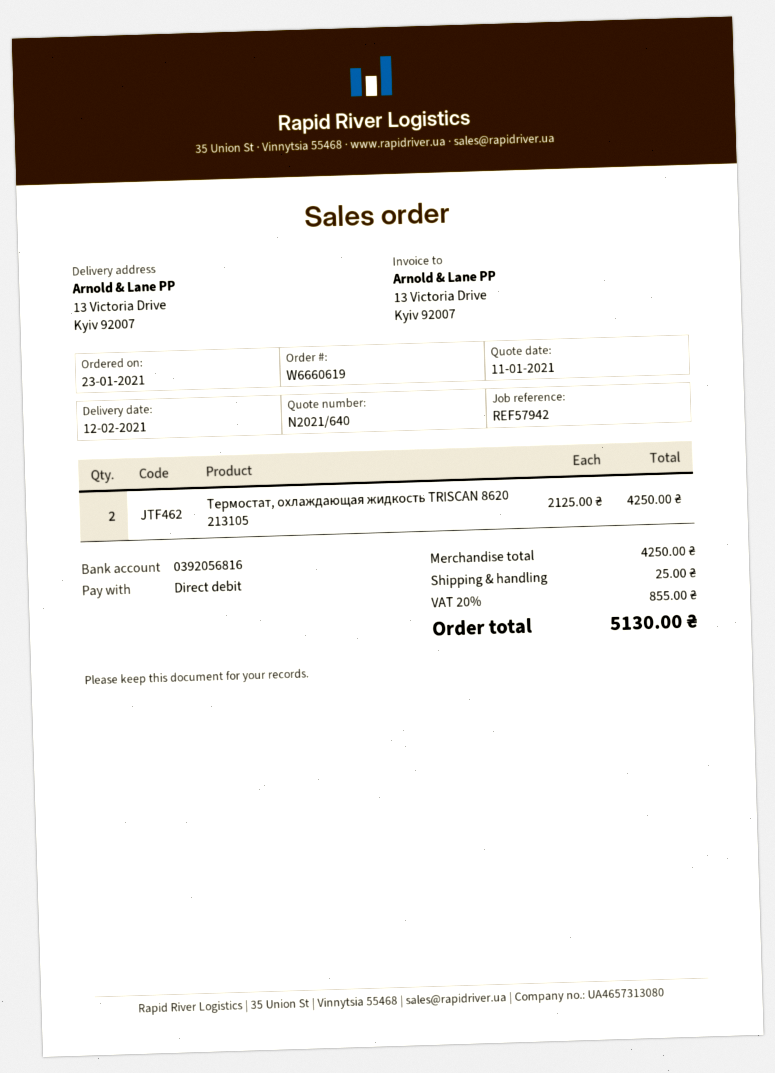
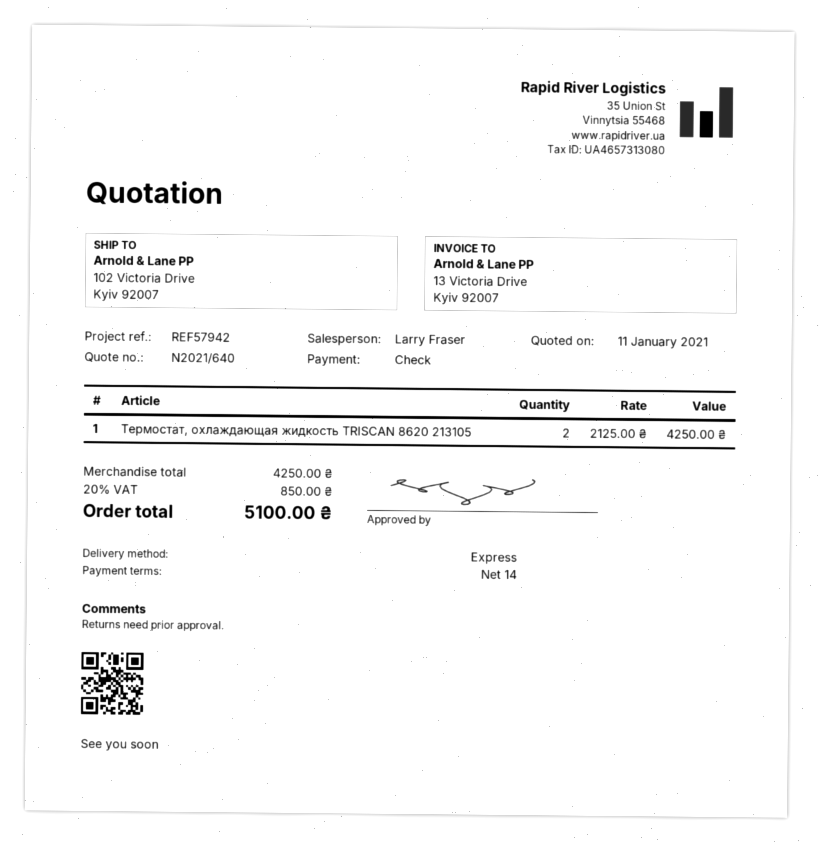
payment method: direct debit -> cheque
ship to: 13 Victoria Drive, Kyiv 92007 -> 102 Victoria Drive, Kyiv 92007
shipping: 25.00 -> none
tax: 20% = 855.00 -> 20% = 850.00
total: 5130.00 -> 5100.00

